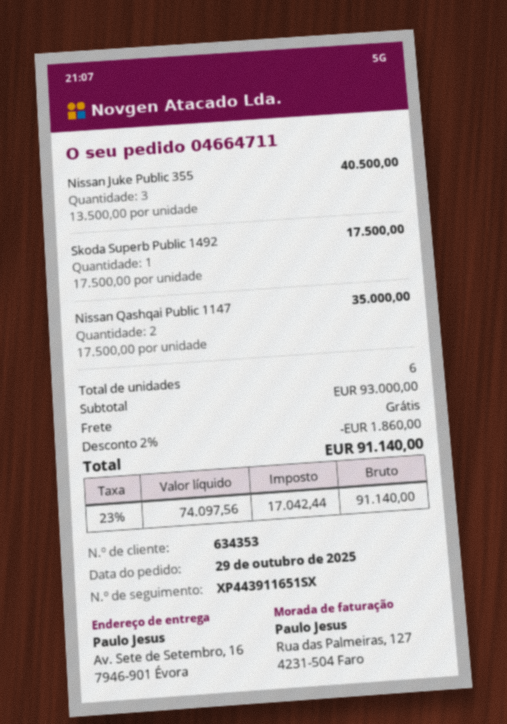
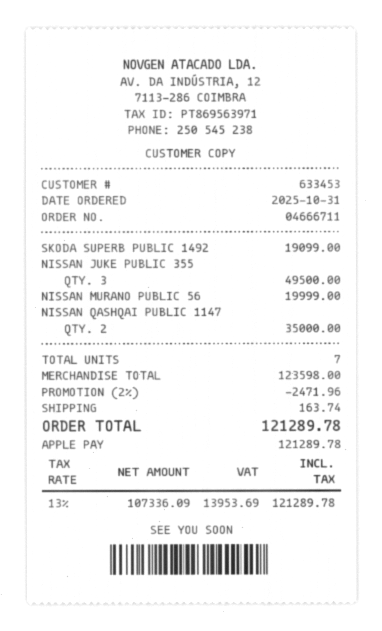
order number: 04664711 -> 04666711
order date: 2025-10-29 -> 2025-10-31
customer number: 634353 -> 633453
Nissan Juke Public 355: 3 for 40500.00 -> 3 for 49500.00
Skoda Superb Public 1492: 1 for 17500.00 -> 1 for 19099.00
NISSAN MURANO PUBLIC 56: none -> 1 for 19999.00
total quantity: 6 -> 7
subtotal: 93000.00 -> 123598.00
discount: 2% = 1860.00 -> 2% = 2471.96
shipping: 0.00 -> 163.74
net: 74097.56 -> 107336.09
tax: 23% = 17042.44 -> 13% = 13953.69
total: 91140.00 -> 121289.78

